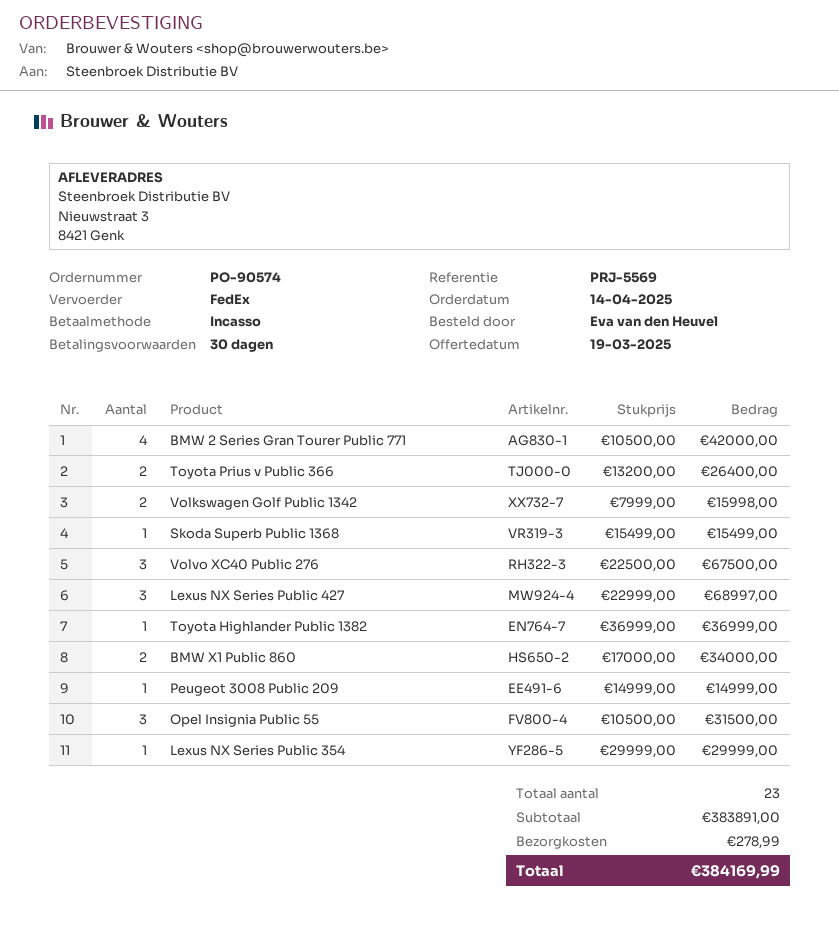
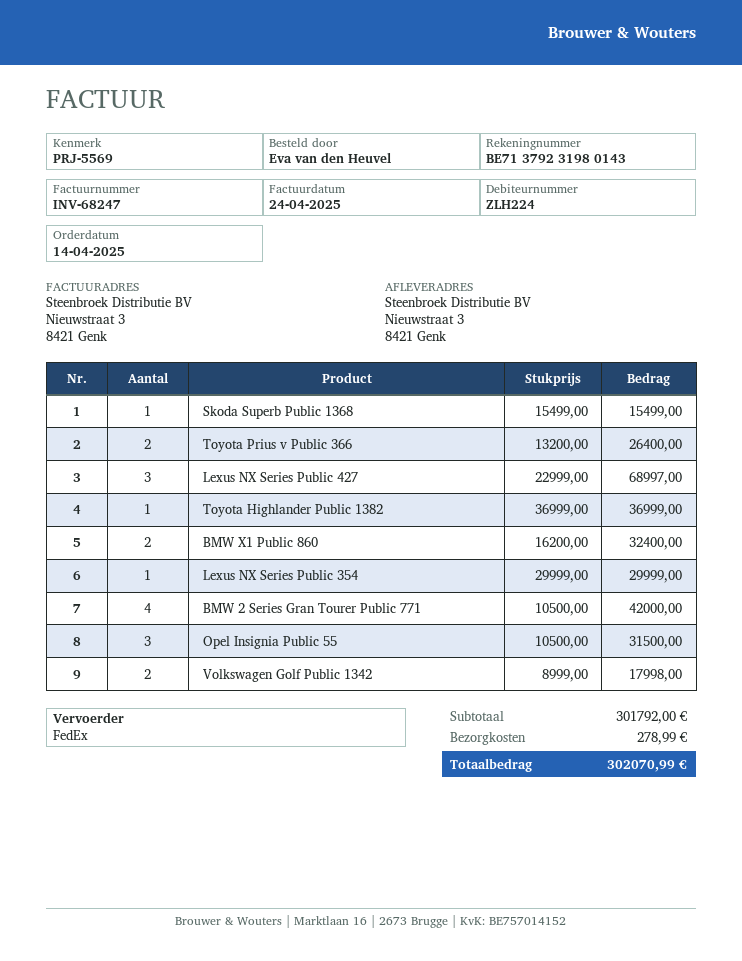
Volkswagen Golf Public 1342: 2 x 7999.00 = 15998.00 -> 2 x 8999.00 = 17998.00
Volvo XC40 Public 276: 3 x 22500.00 = 67500.00 -> none
BMW X1 Public 860: 2 x 17000.00 = 34000.00 -> 2 x 16200.00 = 32400.00
Peugeot 3008 Public 209: 1 x 14999.00 = 14999.00 -> none
subtotal: 383891.00 -> 301792.00
total: 384169.99 -> 302070.99

